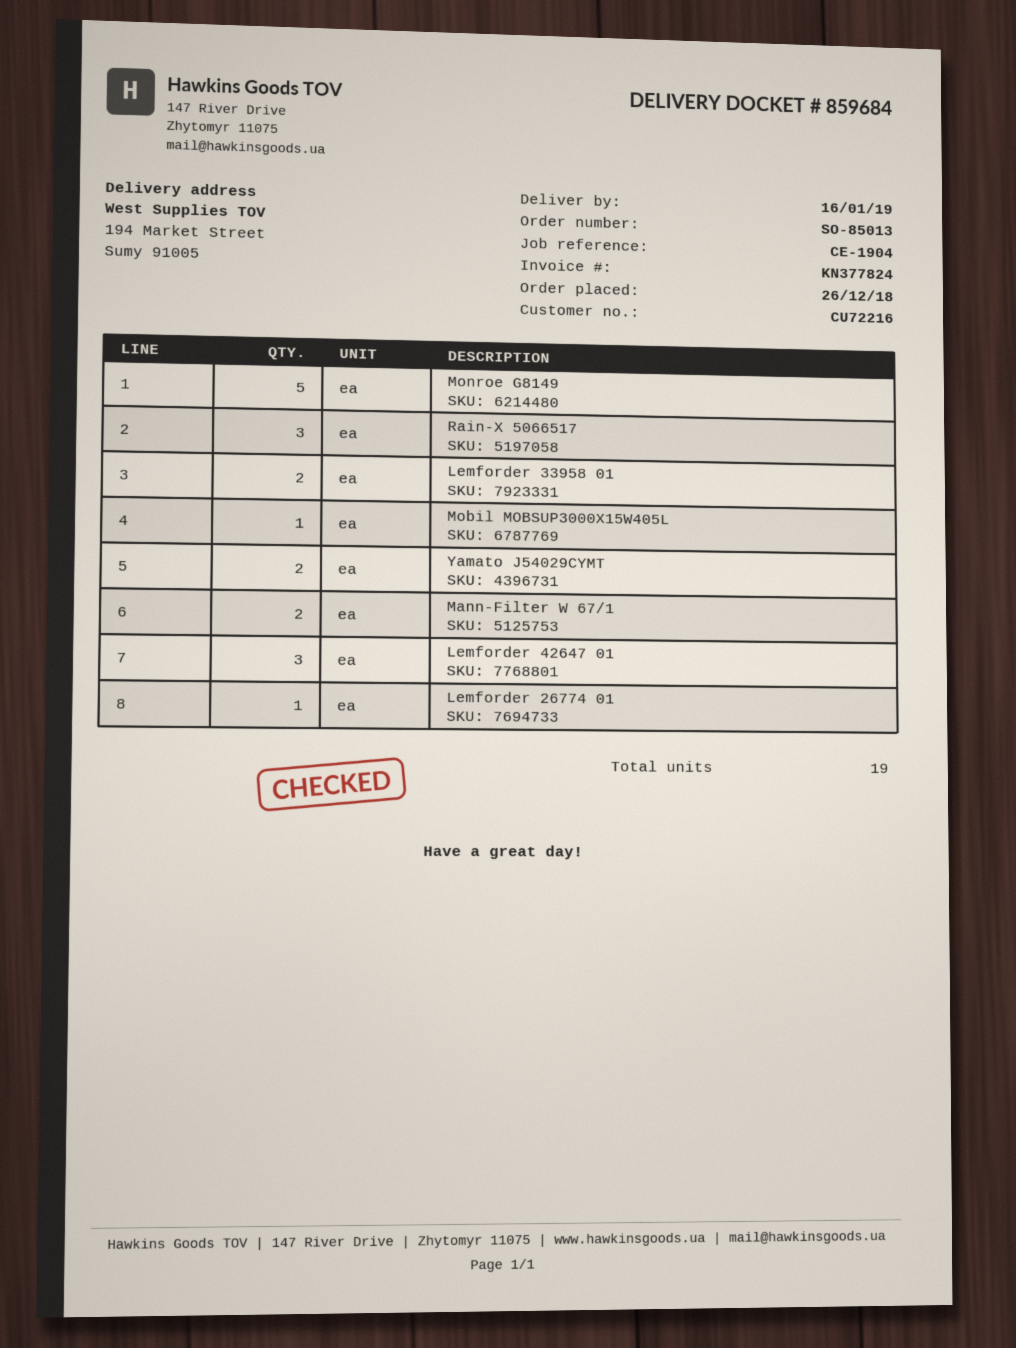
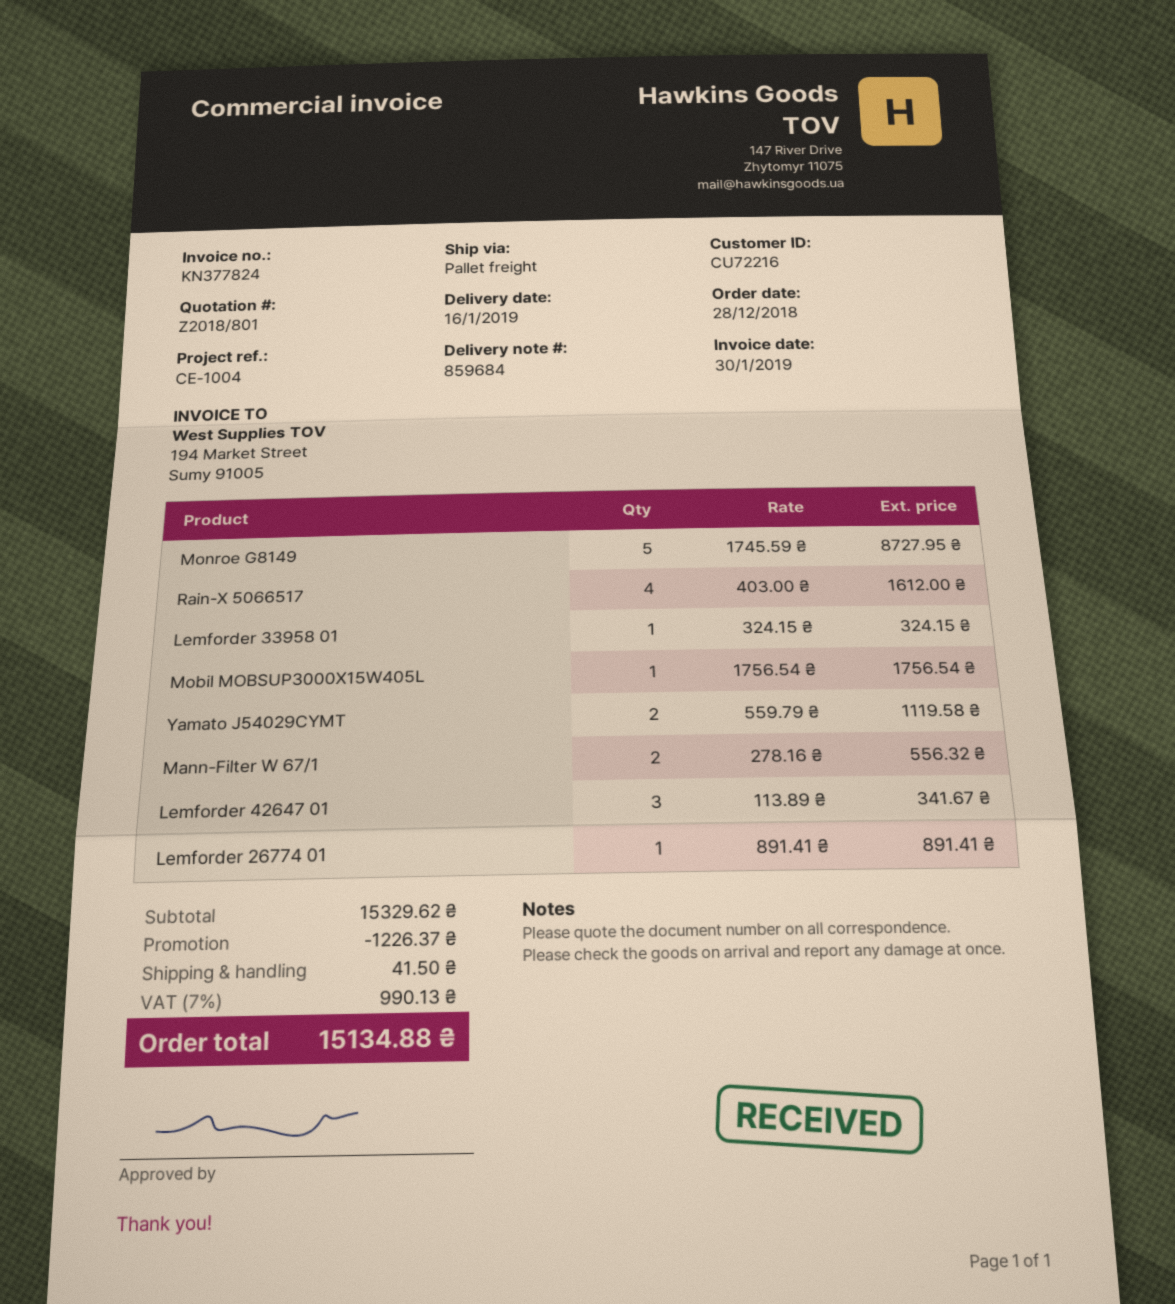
order date: 2018-12-26 -> 2018-12-28
reference: CE-1904 -> CE-1004
Rain-X 5066517: 3 -> 4
Lemforder 33958 01: 2 -> 1

